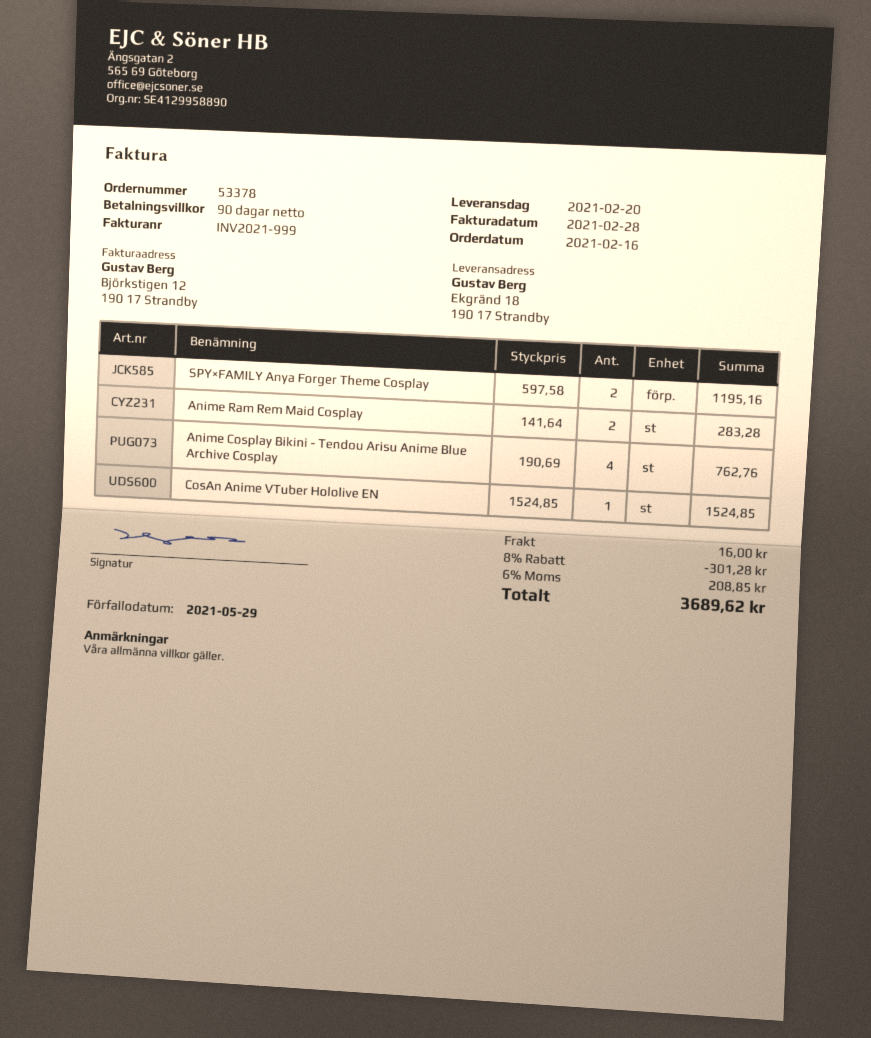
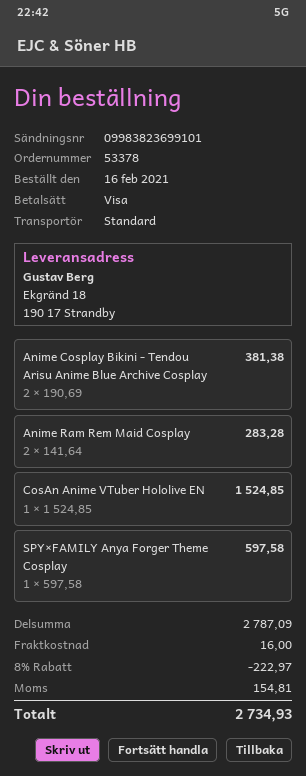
SPY×FAMILY Anya Forger Theme Cosplay: 2 x 597.58 = 1195.16 -> 1 x 597.58 = 597.58
Anime Cosplay Bikini - Tendou Arisu Anime Blue Archive Cosplay: 4 x 190.69 = 762.76 -> 2 x 190.69 = 381.38
discount: 8% = 301.28 -> 8% = 222.97
tax: 208.85 -> 154.81
total: 3689.62 -> 2734.93

